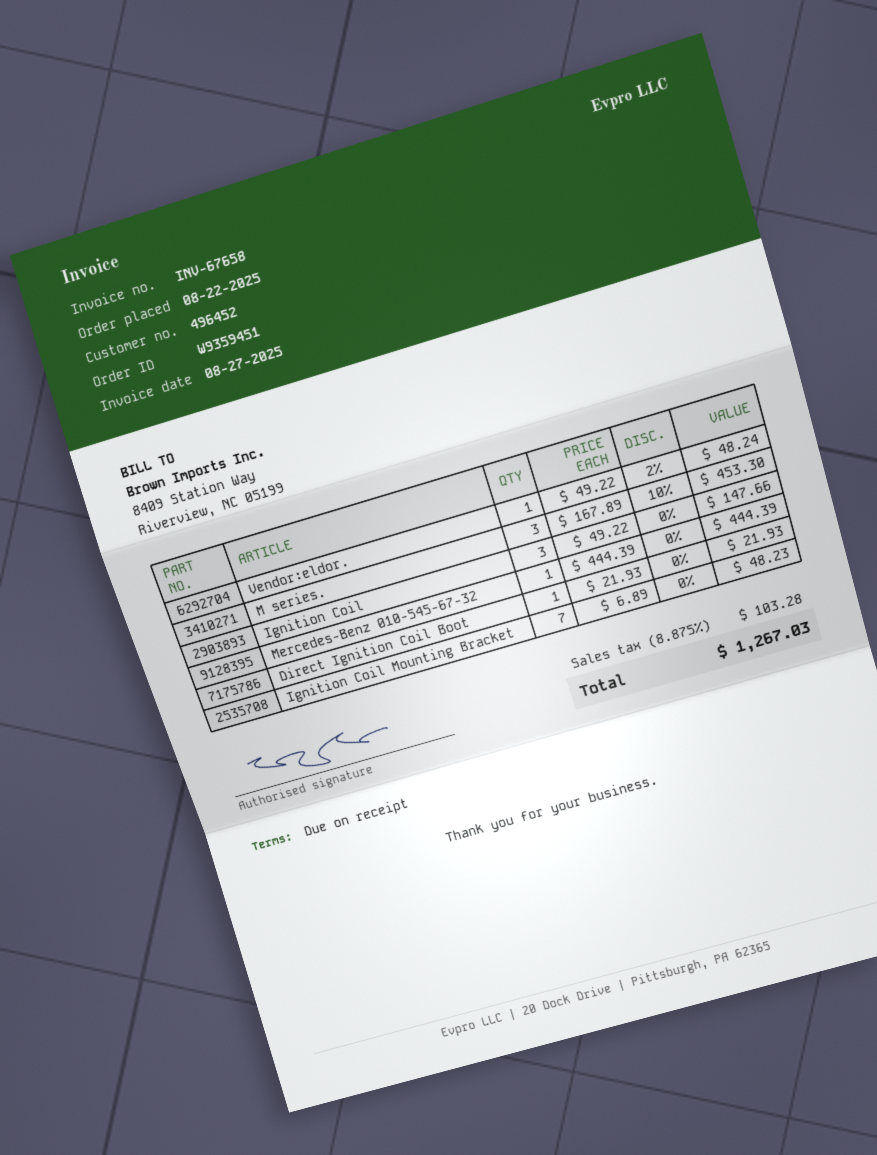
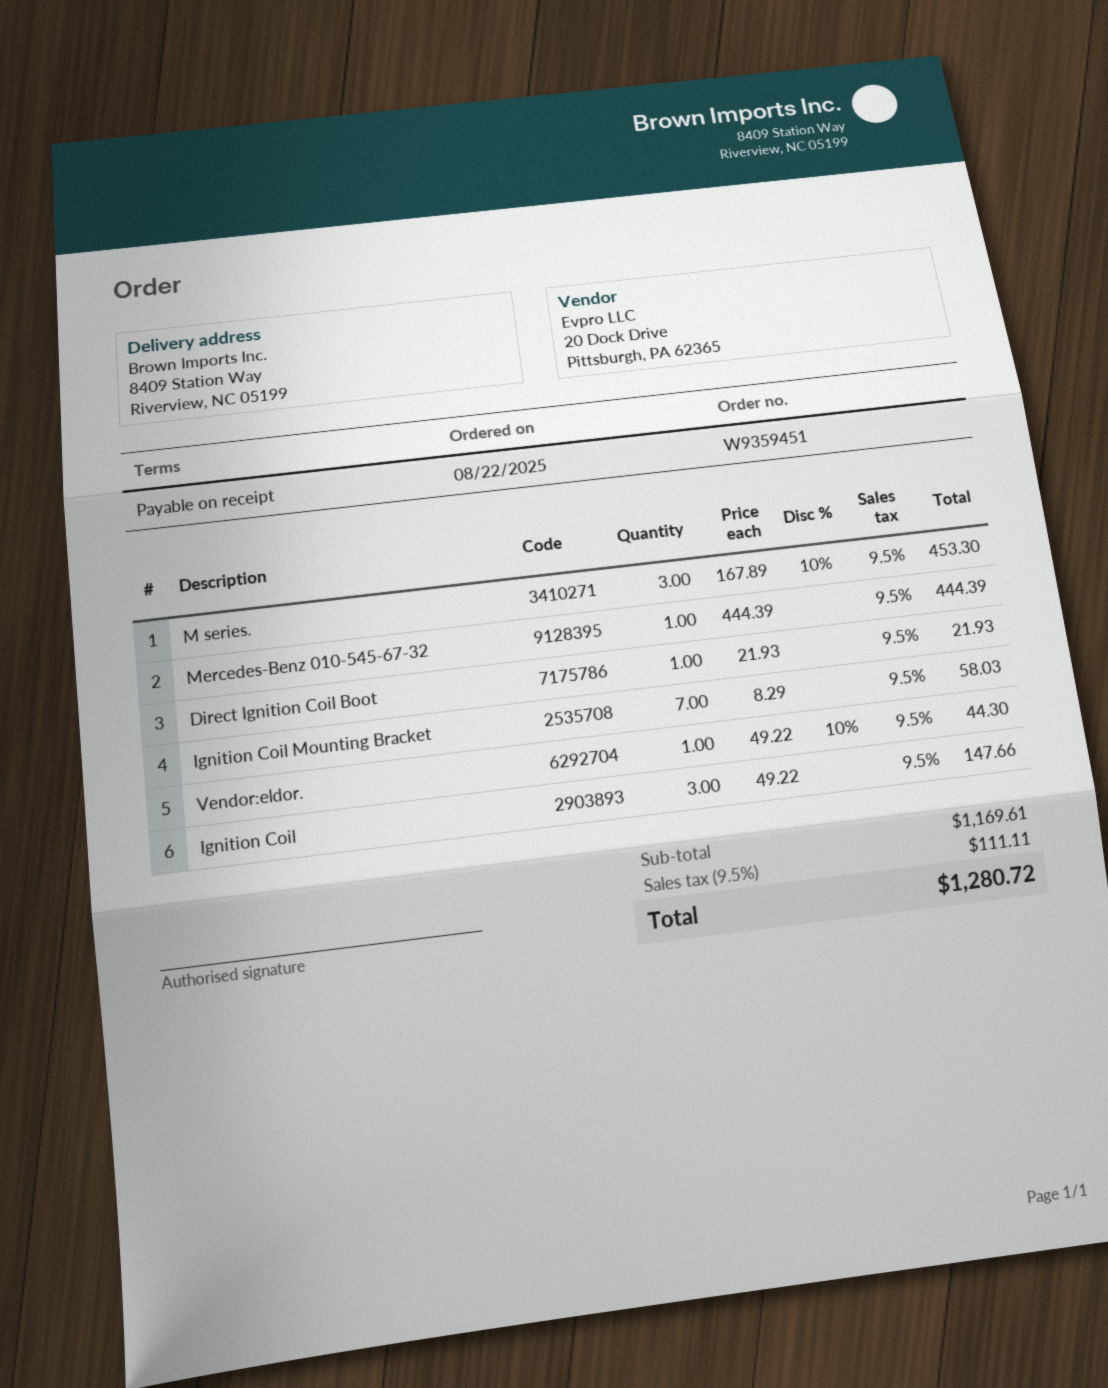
Vendor:eldor.: 1 x 49.22 - 2% = 48.24 -> 1 x 49.22 - 10% = 44.30
Ignition Coil Mounting Bracket: 7 x 6.89 = 48.23 -> 7 x 8.29 = 58.03
tax: 8.875% = 103.28 -> 9.5% = 111.11
total: 1267.03 -> 1280.72

